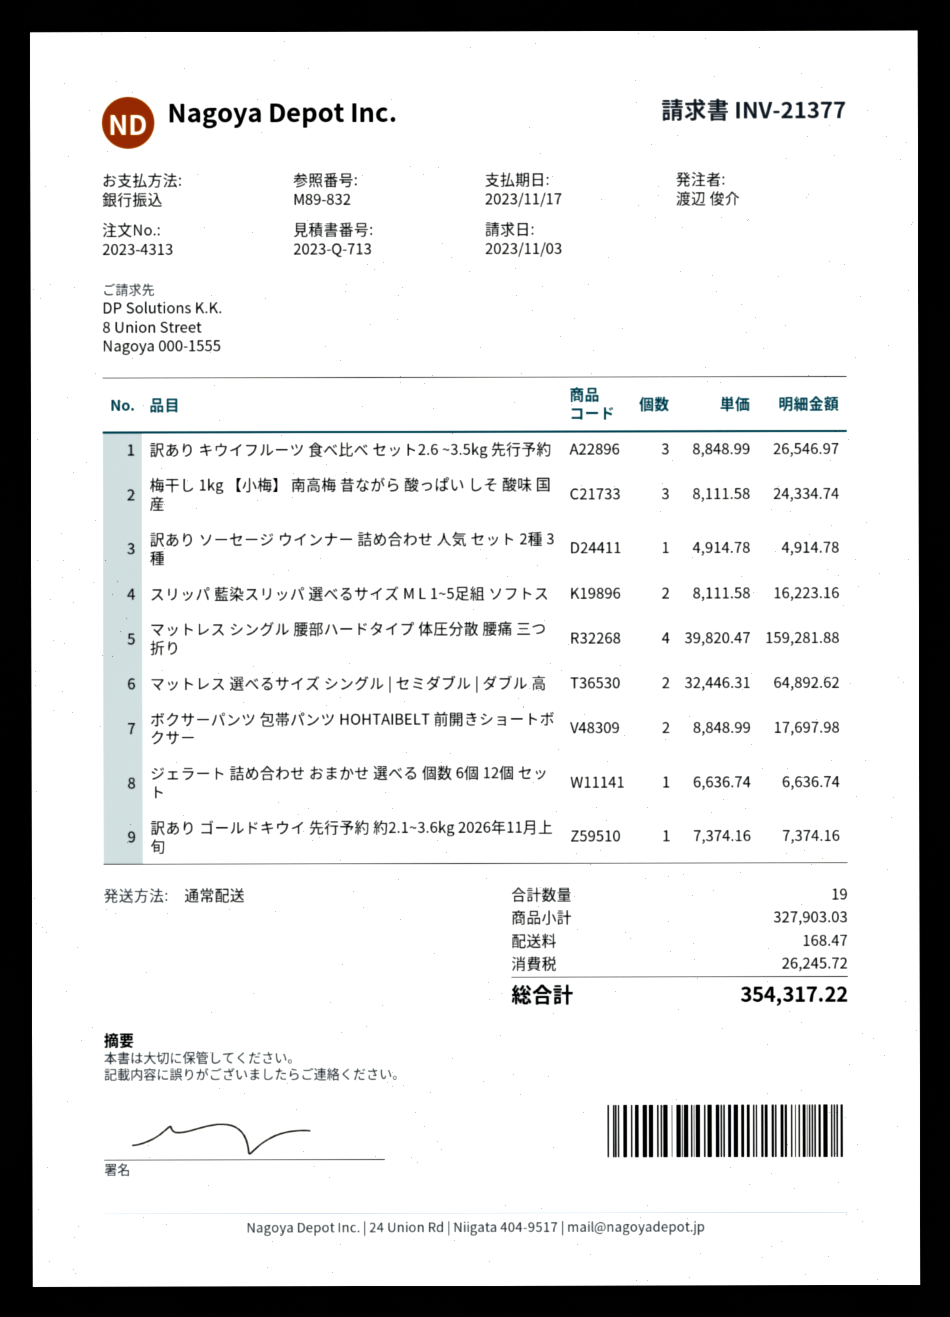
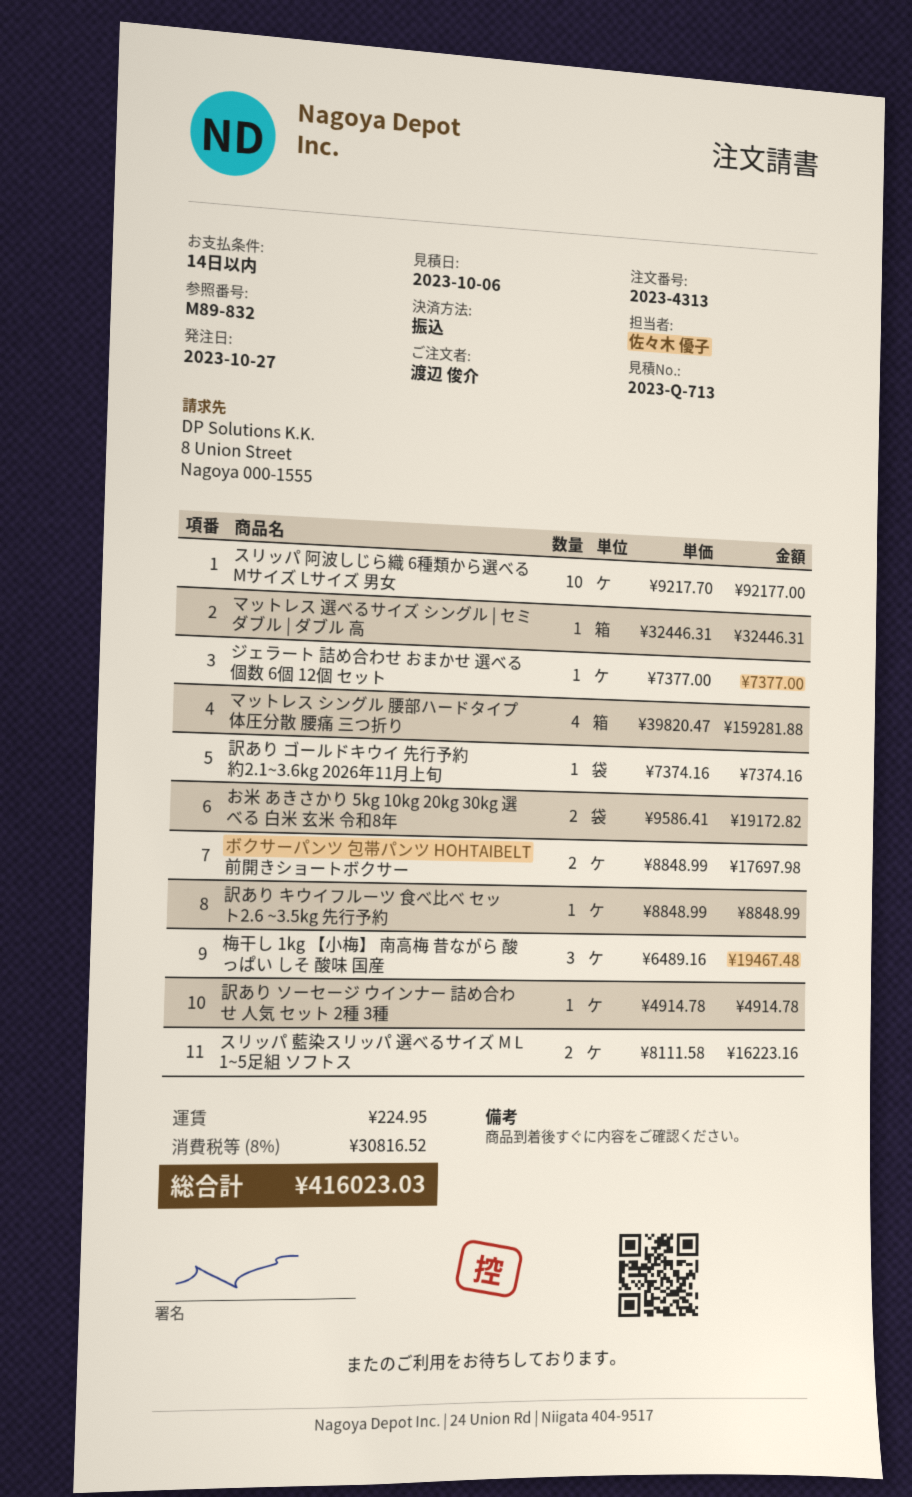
訳あり キウイフルーツ 食べ比べ セット2.6 ~3.5kg 先行予約: 3 x 8848.99 = 26546.97 -> 1 x 8848.99 = 8848.99
梅干し 1kg 【小梅】 南高梅 昔ながら 酸っぱい しそ 酸味 国産: 3 x 8111.58 = 24334.74 -> 3 x 6489.16 = 19467.48
マットレス 選べるサイズ シングル | セミダブル | ダブル 高: 2 x 32446.31 = 64892.62 -> 1 x 32446.31 = 32446.31
ジェラート 詰め合わせ おまかせ 選べる 個数 6個 12個 セット: 1 x 6636.74 = 6636.74 -> 1 x 7377.00 = 7377.00
スリッパ 阿波しじら織 6種類から選べる Mサイズ Lサイズ 男女: none -> 10 x 9217.70 = 92177.00
お米 あきさかり 5kg 10kg 20kg 30kg 選べる 白米 玄米 令和8年: none -> 2 x 9586.41 = 19172.82
shipping: 168.47 -> 224.95
tax: 26245.72 -> 30816.52
total: 354317.22 -> 416023.03

